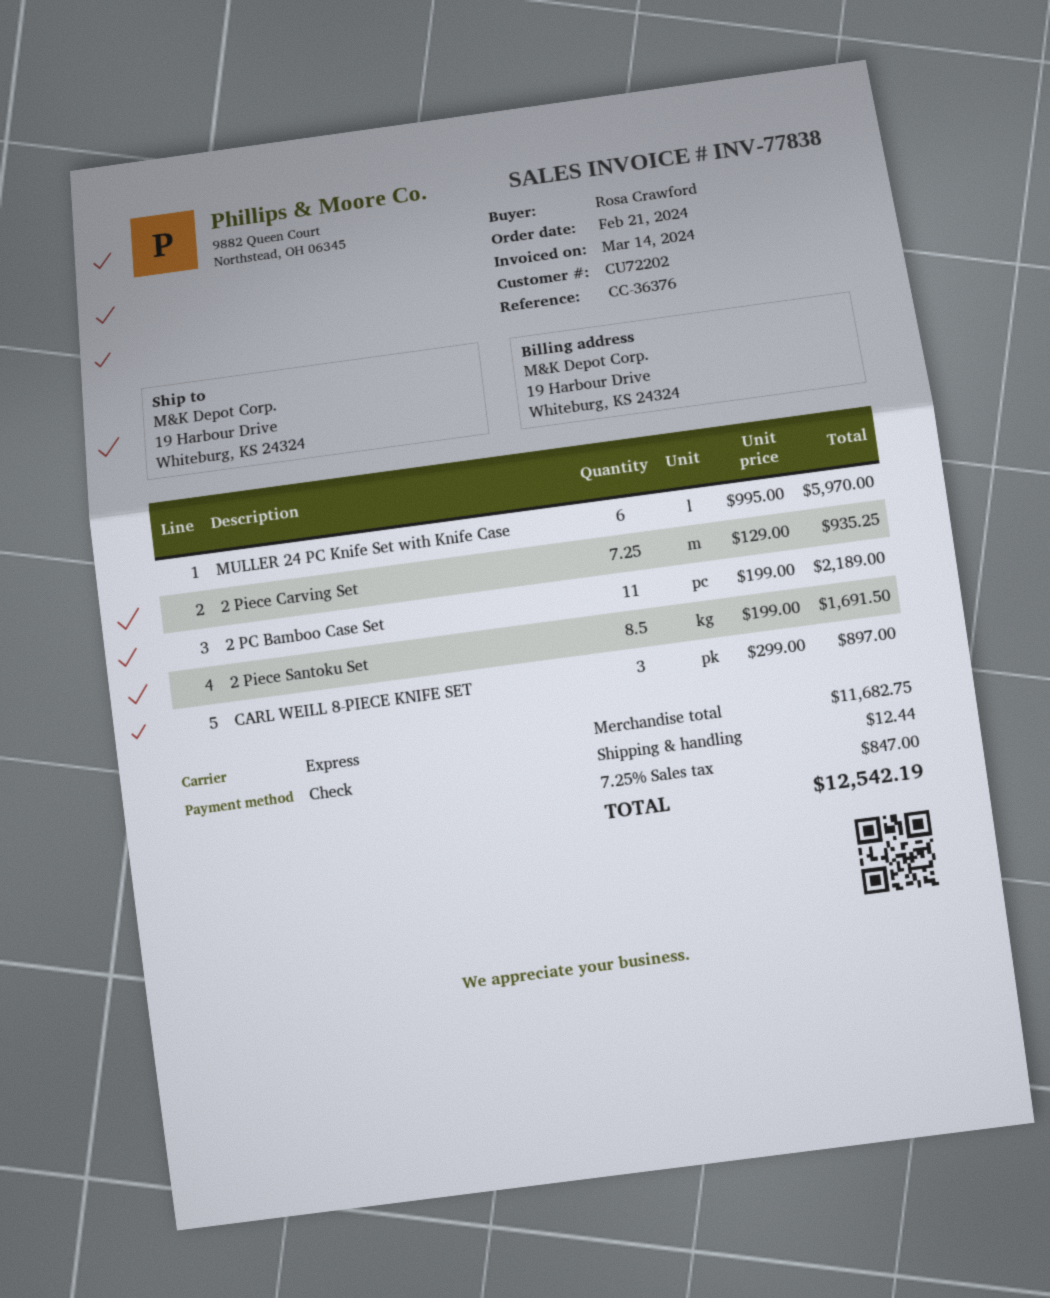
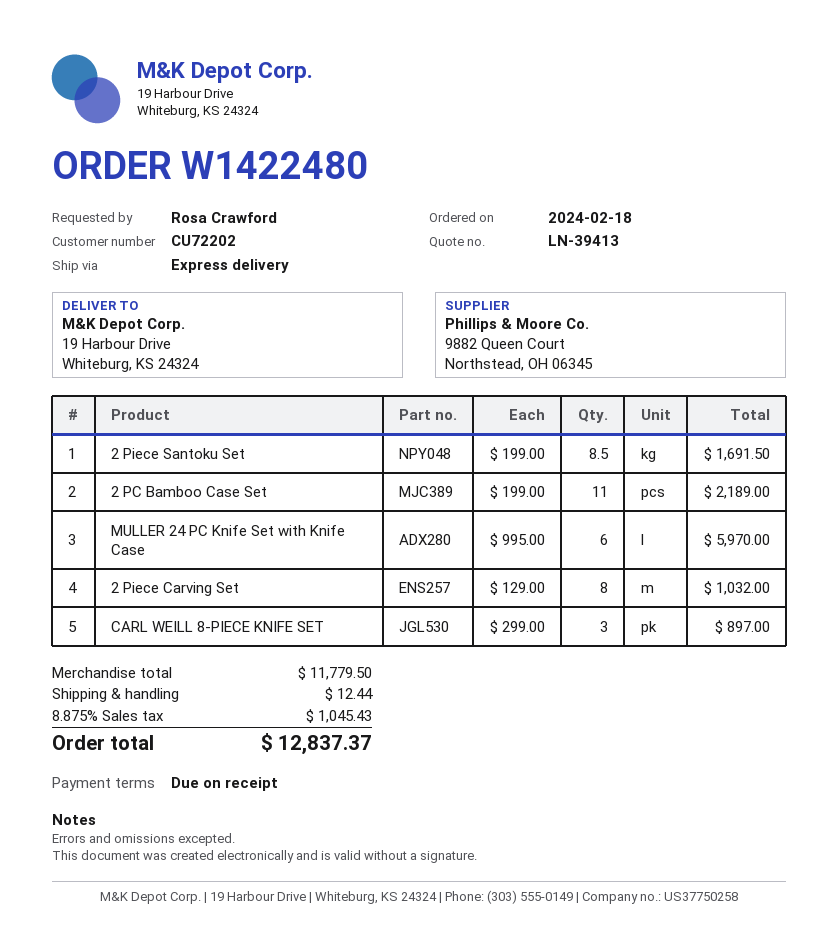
order date: 2024-02-21 -> 2024-02-18
2 Piece Carving Set: 7.25 x 129.00 = 935.25 -> 8 x 129.00 = 1032.00
subtotal: 11682.75 -> 11779.50
tax: 7.25% = 847.00 -> 8.875% = 1045.43
total: 12542.19 -> 12837.37

